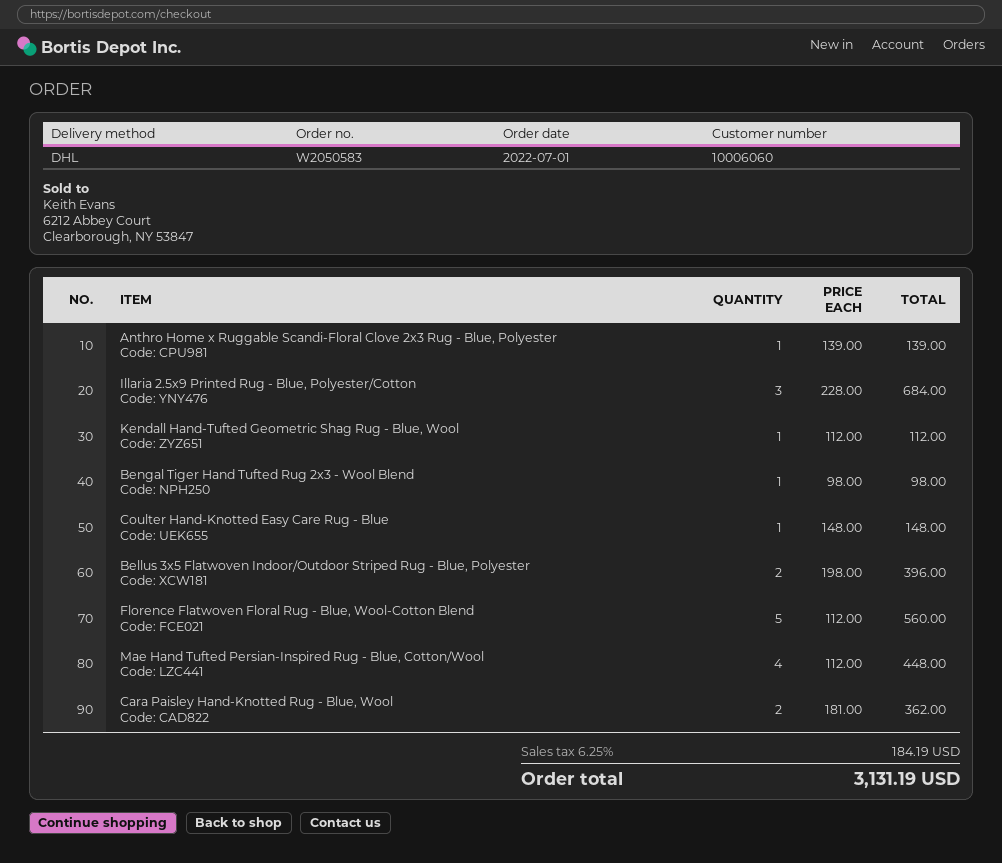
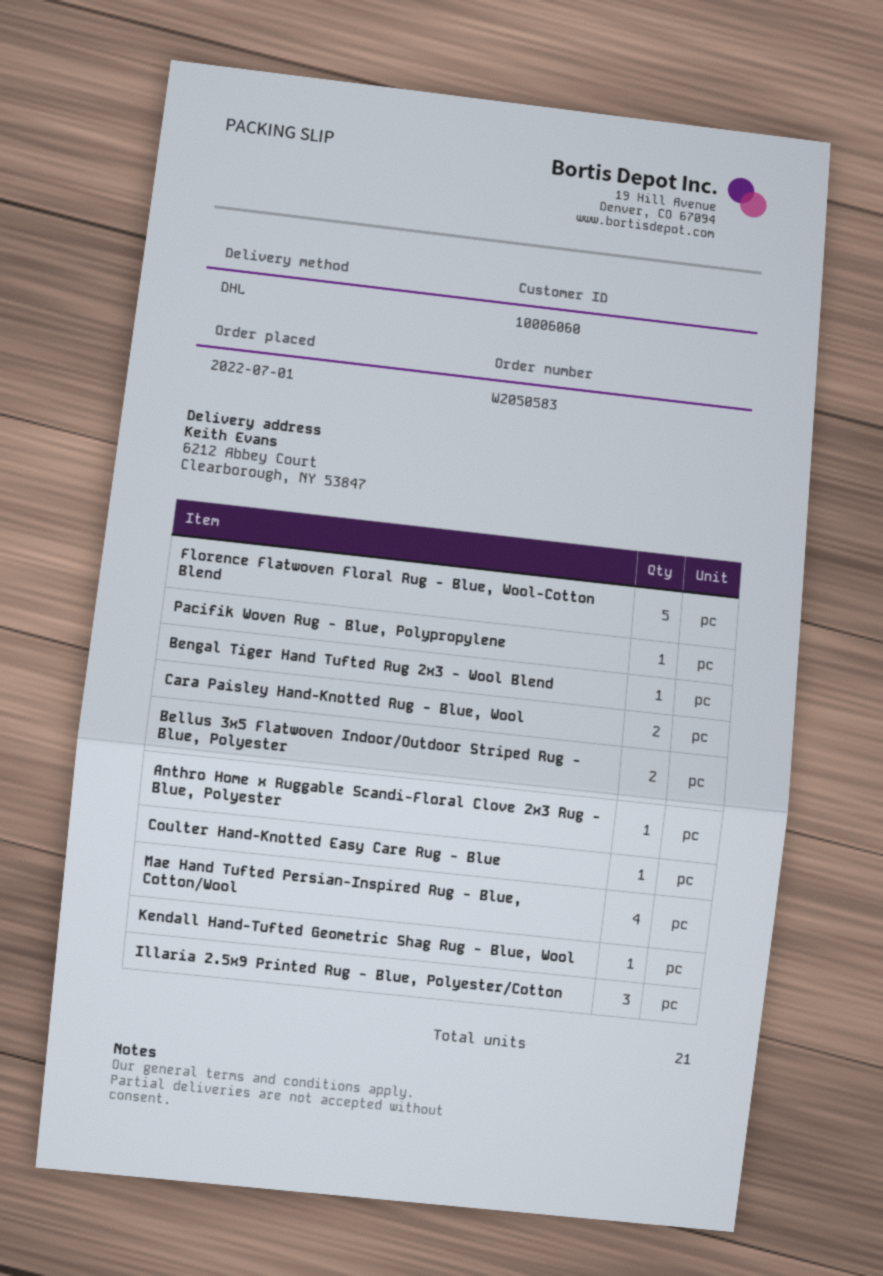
Pacifik Woven Rug - Blue, Polypropylene: none -> 1

